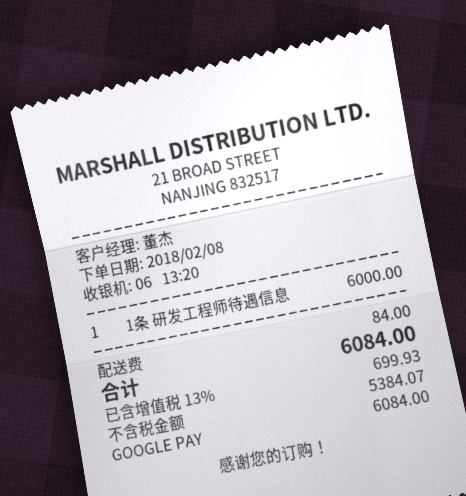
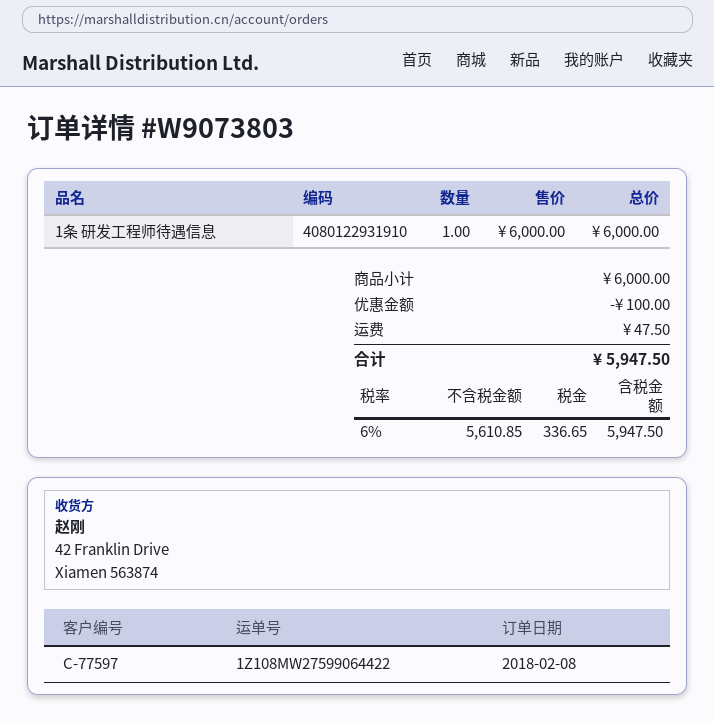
discount: none -> 100.00
shipping: 84.00 -> 47.50
net: 5384.07 -> 5610.85
tax: 13% = 699.93 -> 6% = 336.65
total: 6084.00 -> 5947.50

